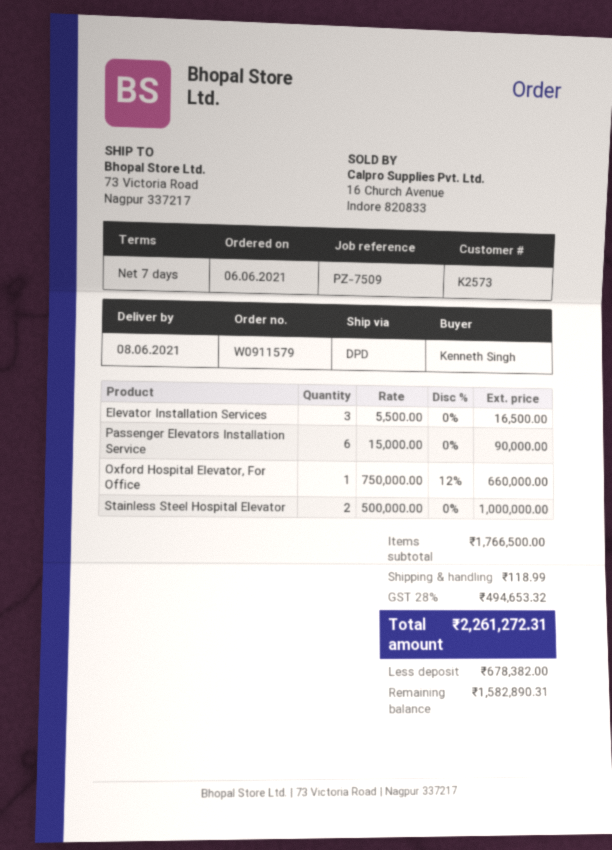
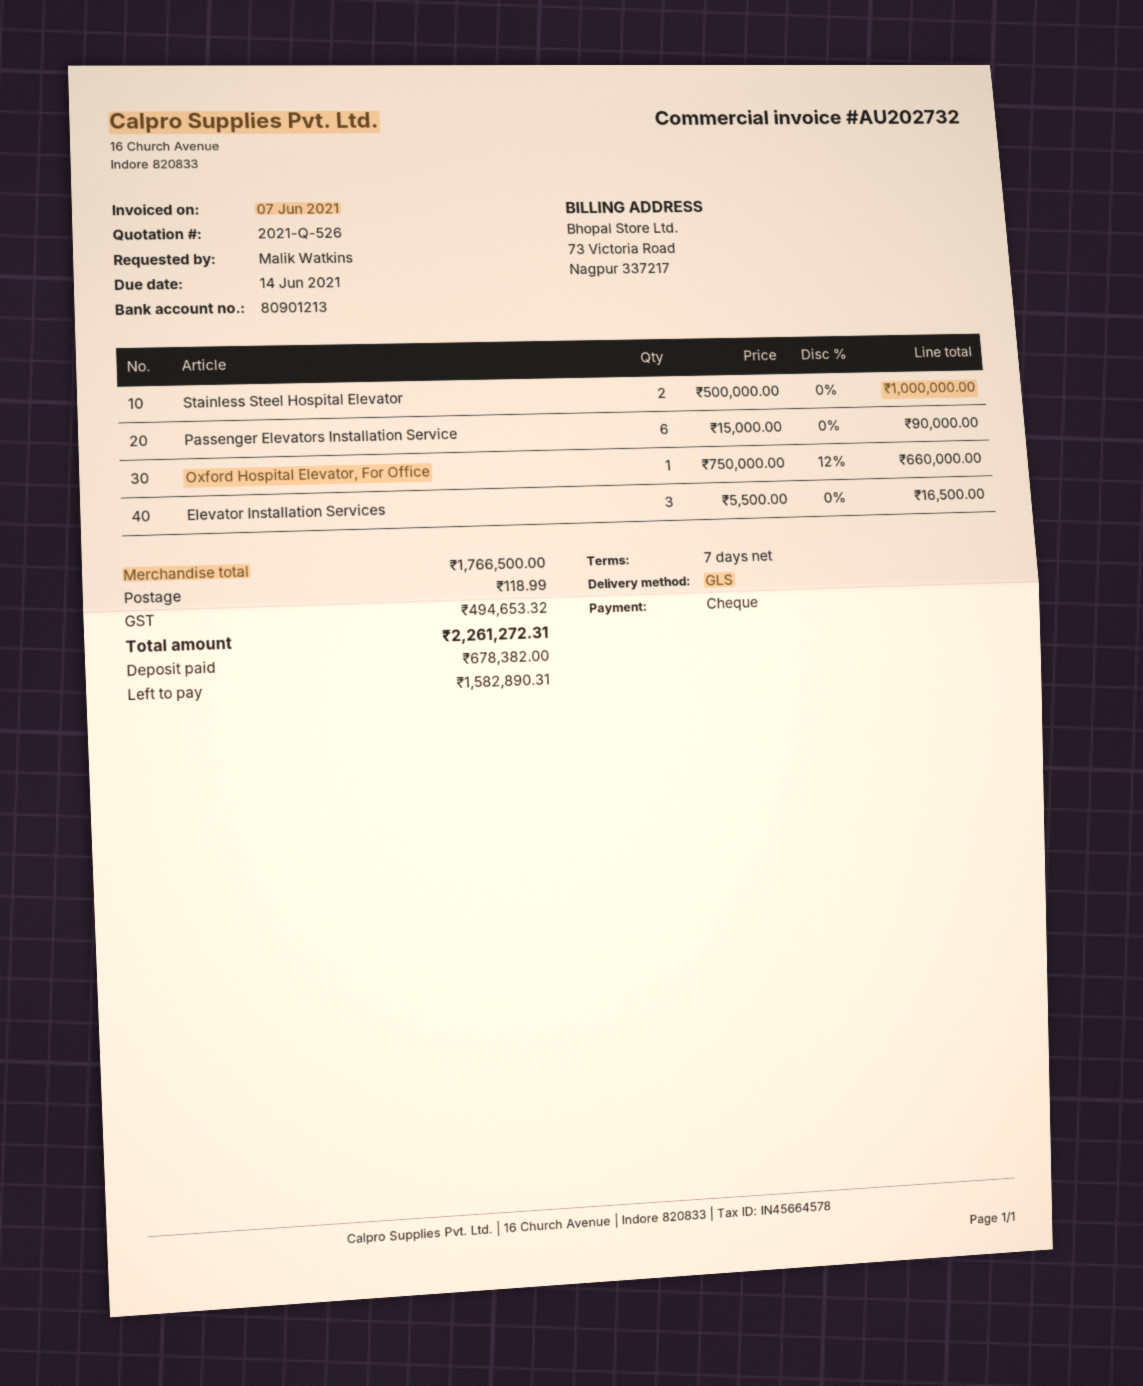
ordered by: Kenneth Singh -> Malik Watkins
shipping method: DPD -> GLS

